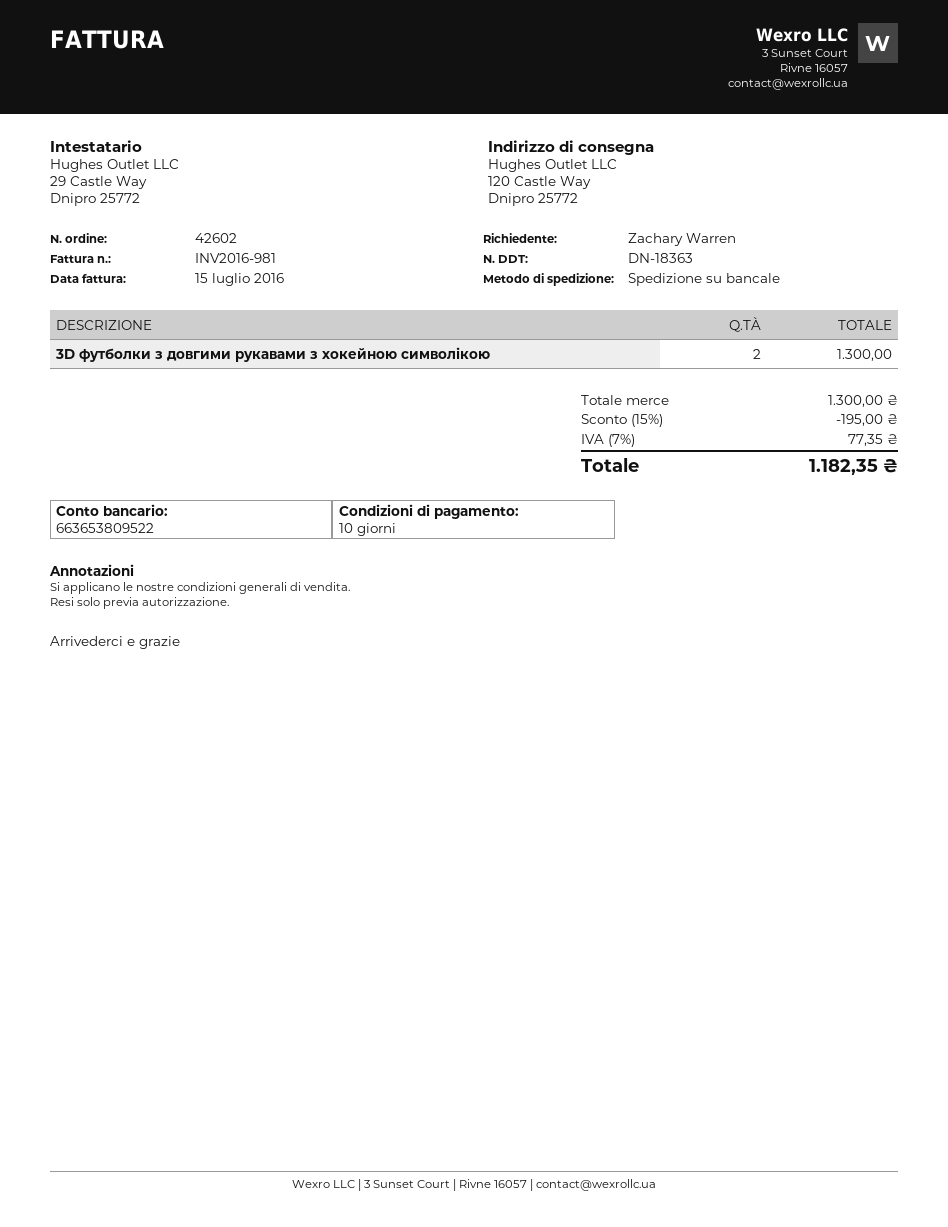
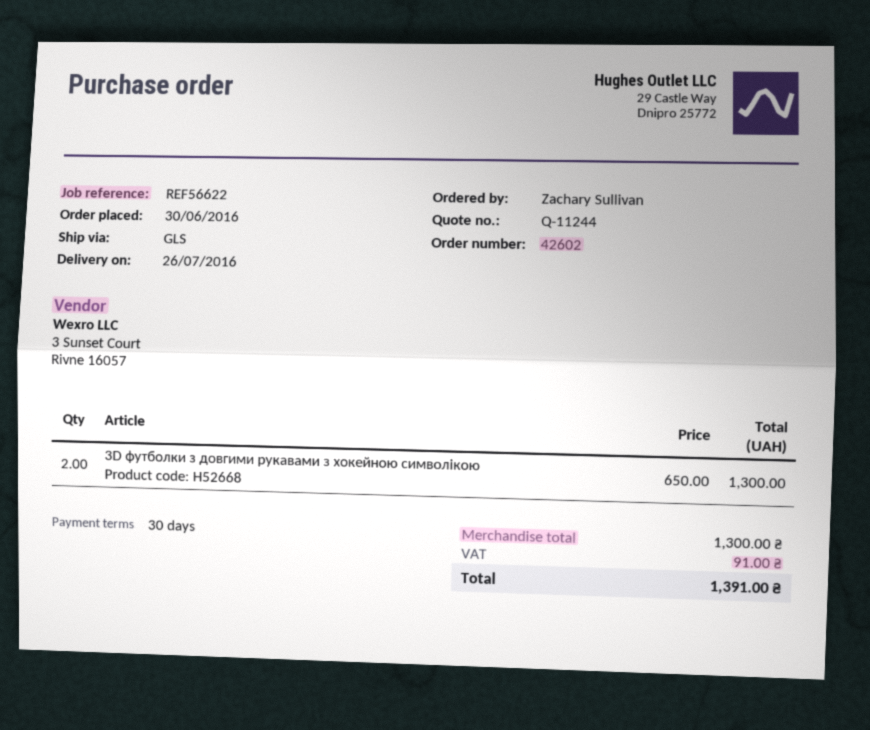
payment terms: 10 days -> 30 days
ordered by: Zachary Warren -> Zachary Sullivan
shipping method: pallet freight -> GLS
discount: 15% = 195.00 -> none
tax: 77.35 -> 91.00
total: 1182.35 -> 1391.00

